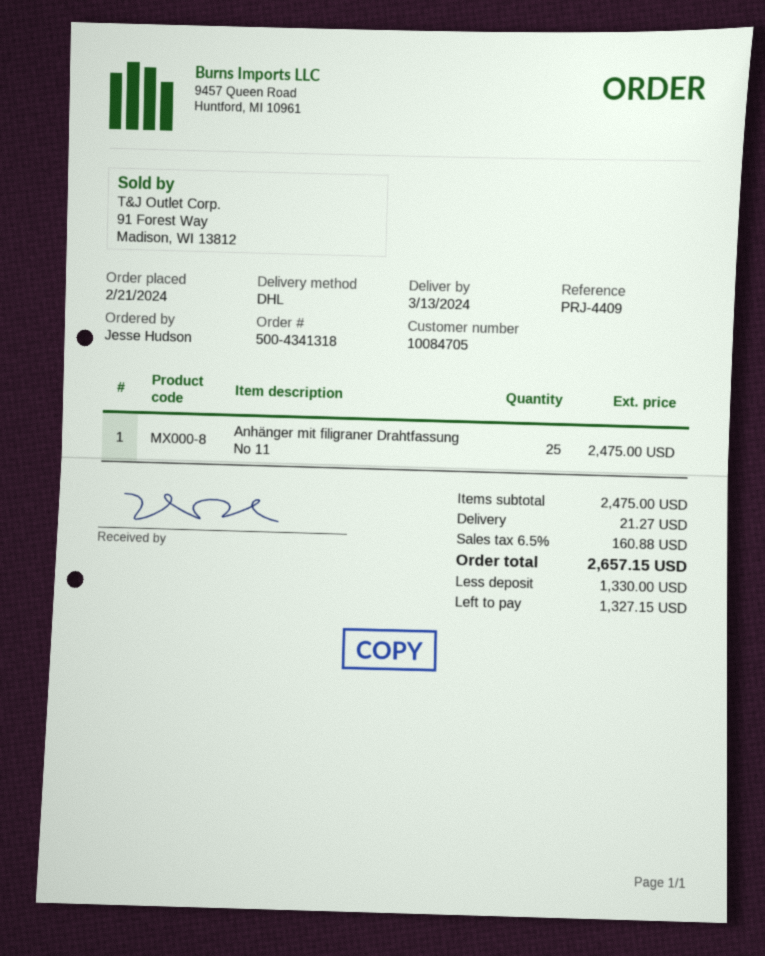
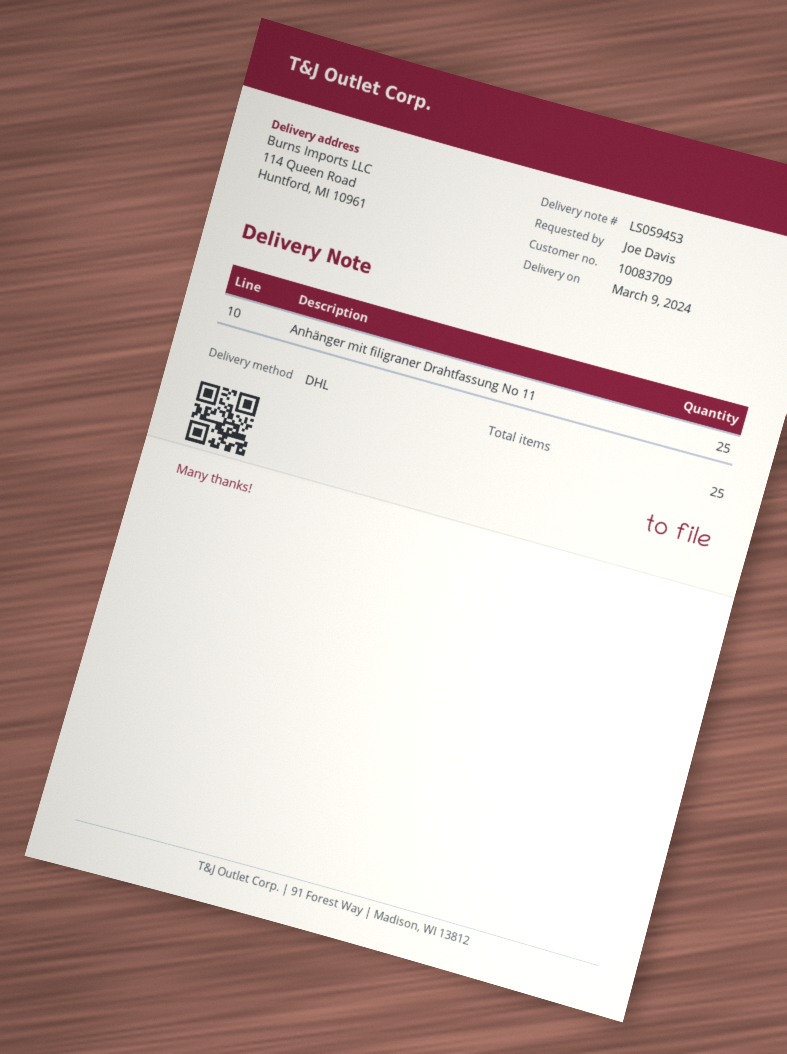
delivery date: 2024-03-13 -> 2024-03-09
customer number: 10084705 -> 10083709
ordered by: Jesse Hudson -> Joe Davis

